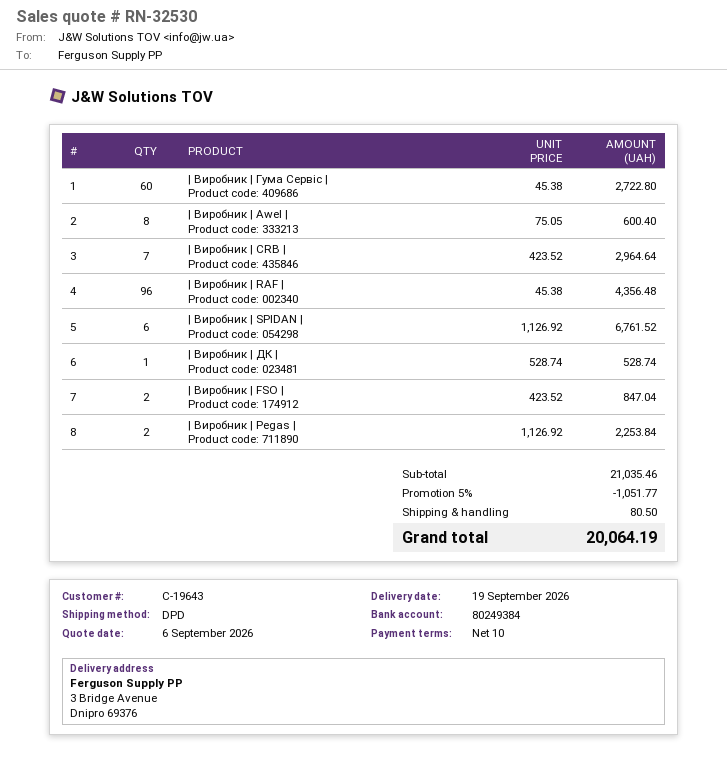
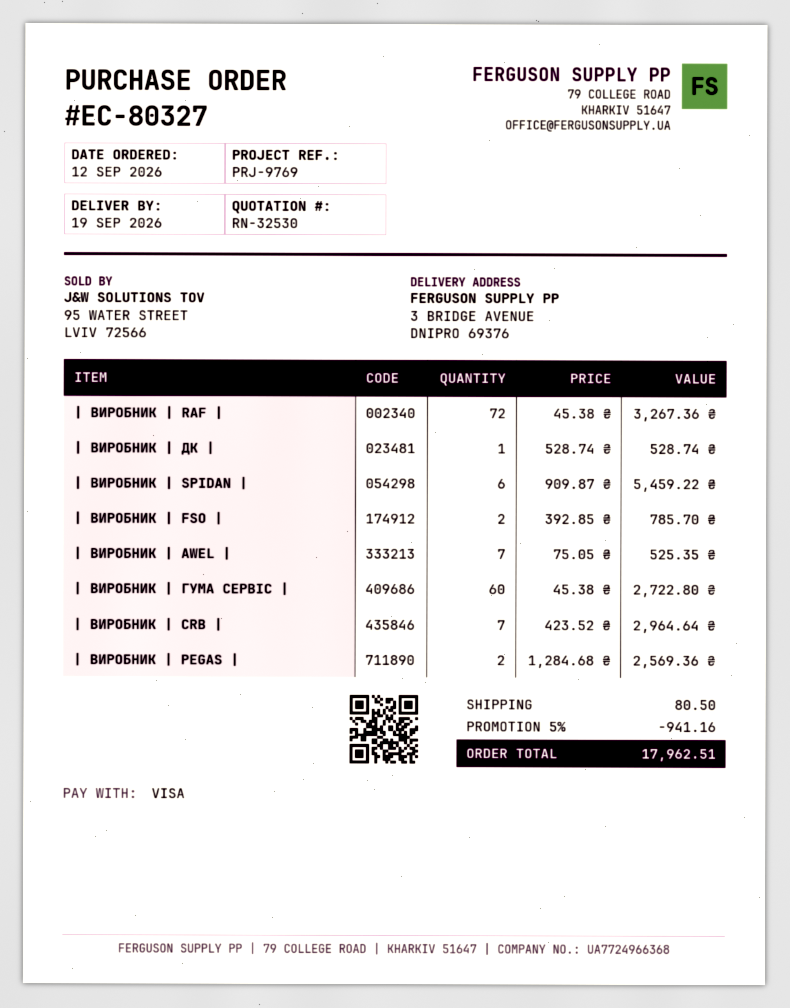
| Виробник | Awel |: 8 x 75.05 = 600.40 -> 7 x 75.05 = 525.35
| Виробник | RAF |: 96 x 45.38 = 4356.48 -> 72 x 45.38 = 3267.36
| Виробник | SPIDAN |: 6 x 1126.92 = 6761.52 -> 6 x 909.87 = 5459.22
| Виробник | FSO |: 2 x 423.52 = 847.04 -> 2 x 392.85 = 785.70
| Виробник | Pegas |: 2 x 1126.92 = 2253.84 -> 2 x 1284.68 = 2569.36
discount: 5% = 1051.77 -> 5% = 941.16
total: 20064.19 -> 17962.51

